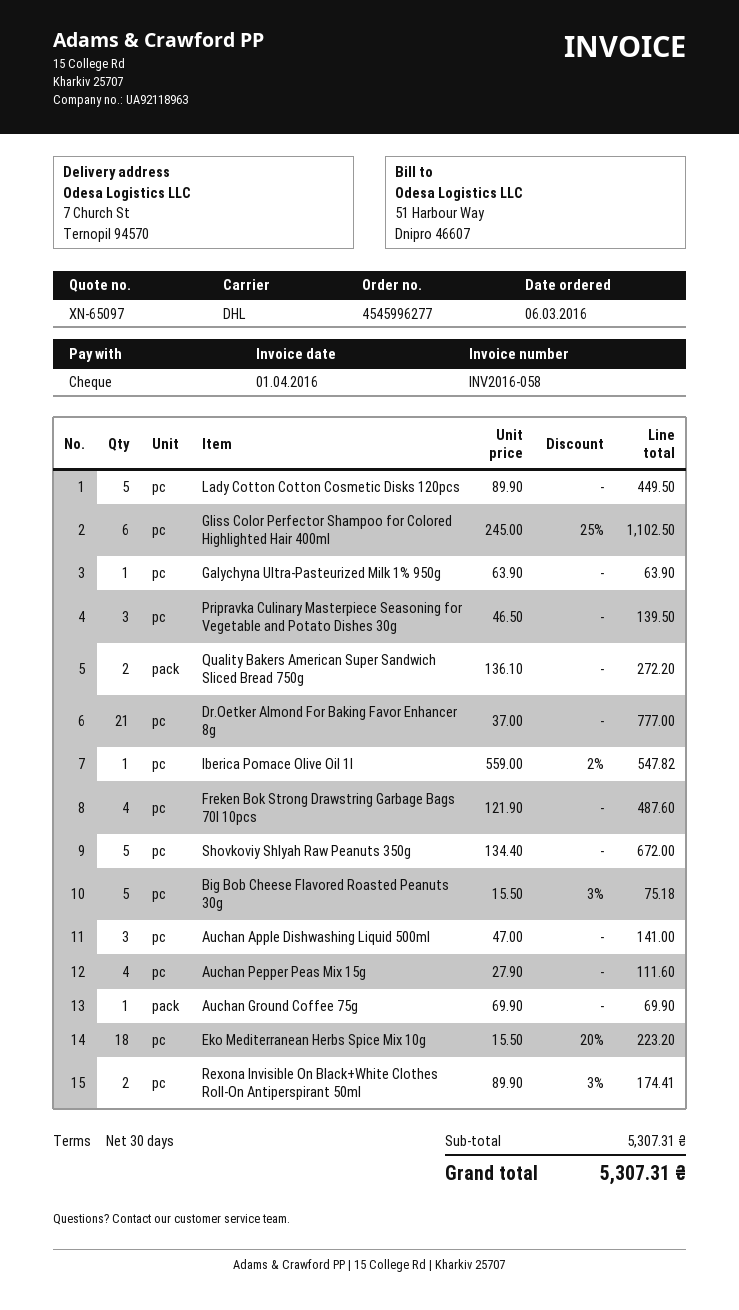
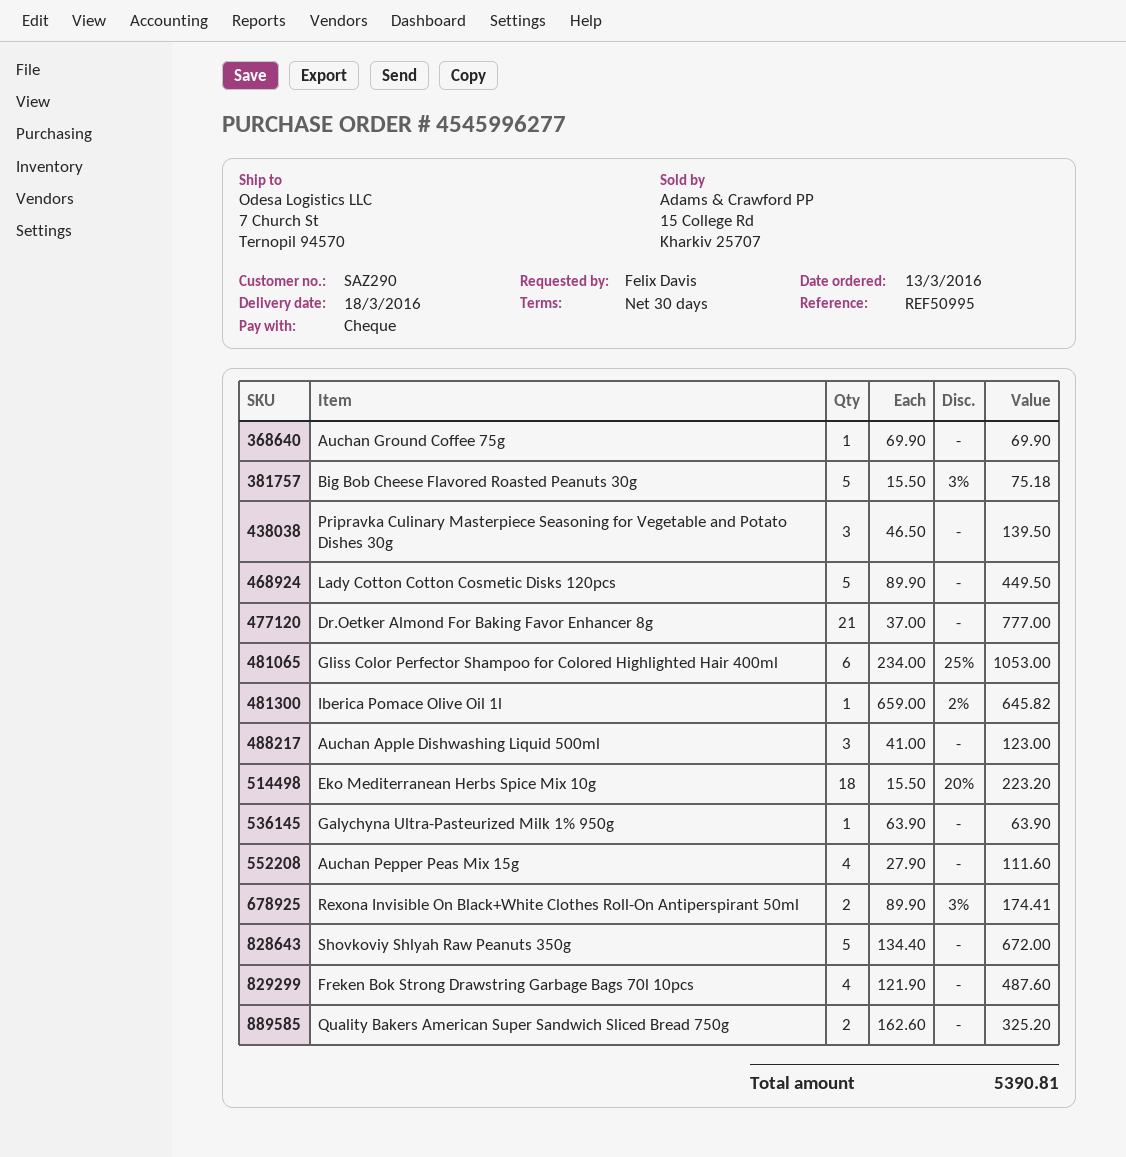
order date: 2016-03-06 -> 2016-03-13
Gliss Color Perfector Shampoo for Colored Highlighted Hair 400ml: 6 x 245.00 - 25% = 1102.50 -> 6 x 234.00 - 25% = 1053.00
Quality Bakers American Super Sandwich Sliced Bread 750g: 2 x 136.10 = 272.20 -> 2 x 162.60 = 325.20
Iberica Pomace Olive Oil 1l: 1 x 559.00 - 2% = 547.82 -> 1 x 659.00 - 2% = 645.82
Auchan Apple Dishwashing Liquid 500ml: 3 x 47.00 = 141.00 -> 3 x 41.00 = 123.00
total: 5307.31 -> 5390.81

